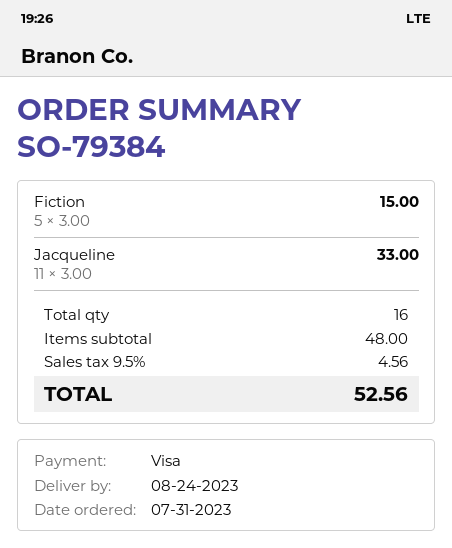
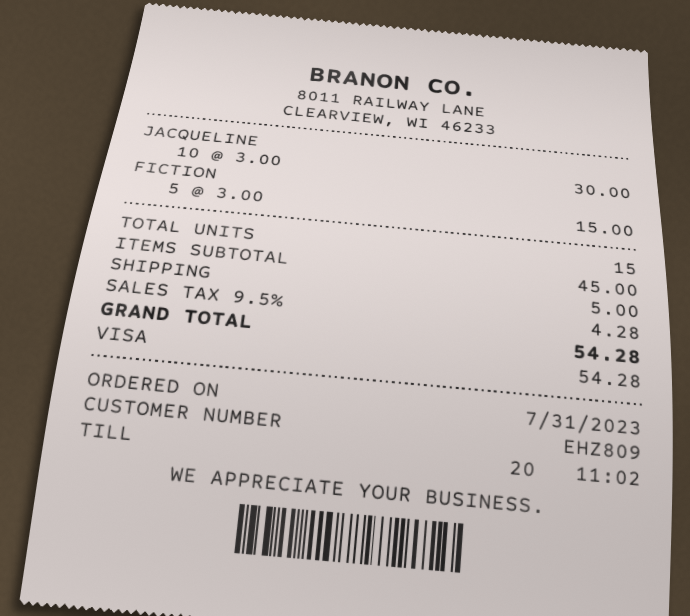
Jacqueline: 11 x 3.00 = 33.00 -> 10 x 3.00 = 30.00
total quantity: 16 -> 15
subtotal: 48.00 -> 45.00
shipping: none -> 5.00
tax: 9.5% = 4.56 -> 9.5% = 4.28
total: 52.56 -> 54.28

